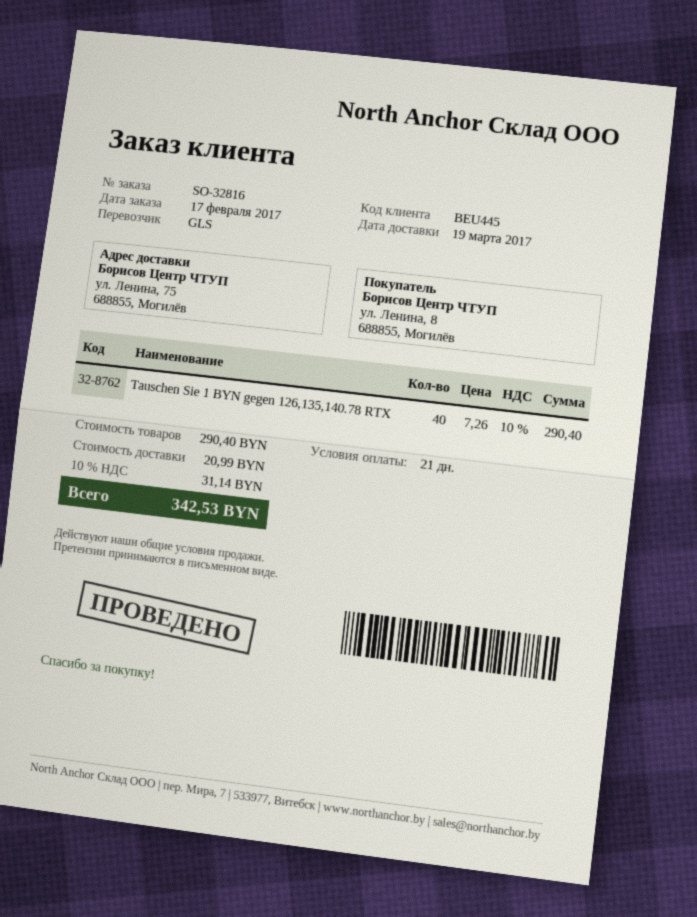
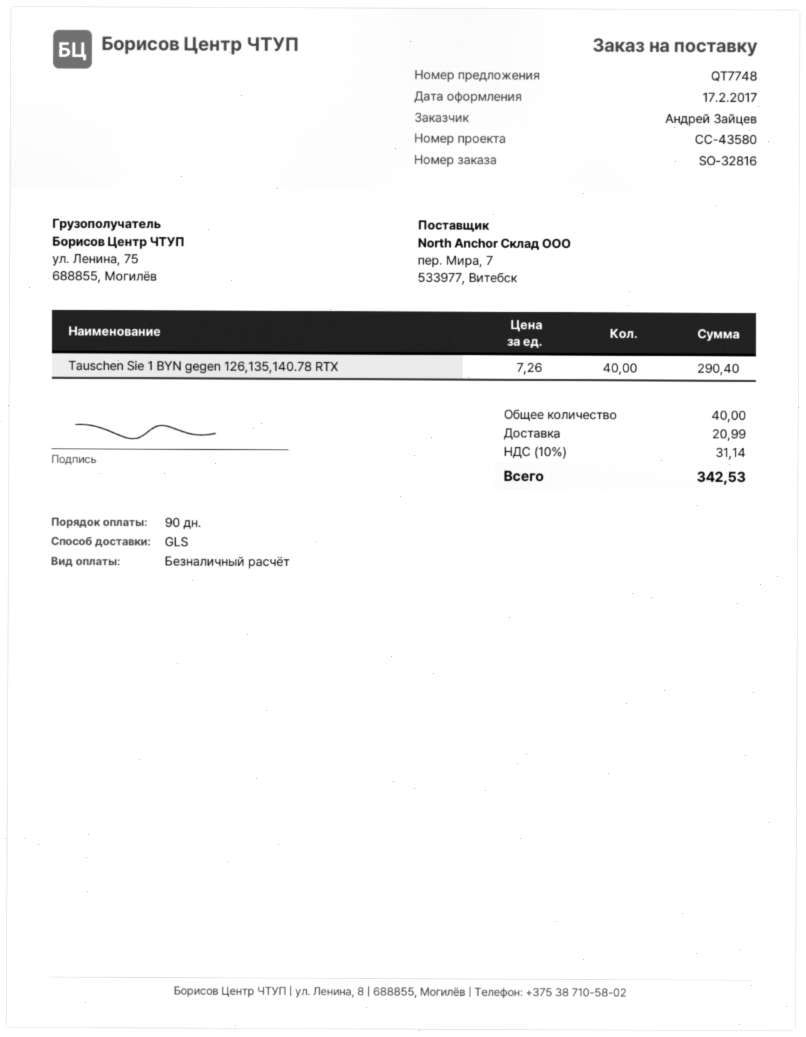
payment terms: 21 days -> 90 days

